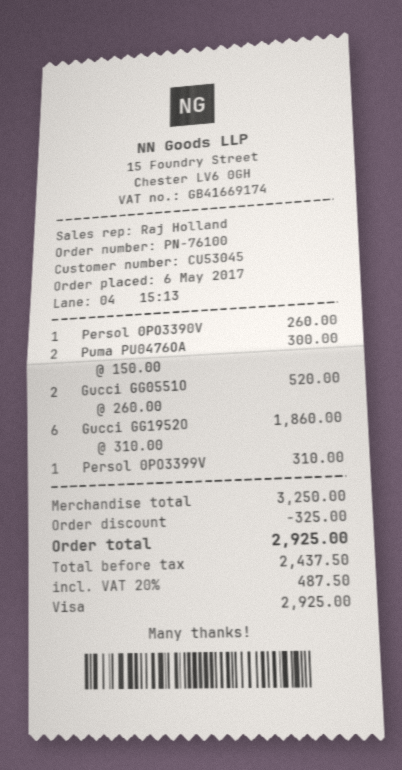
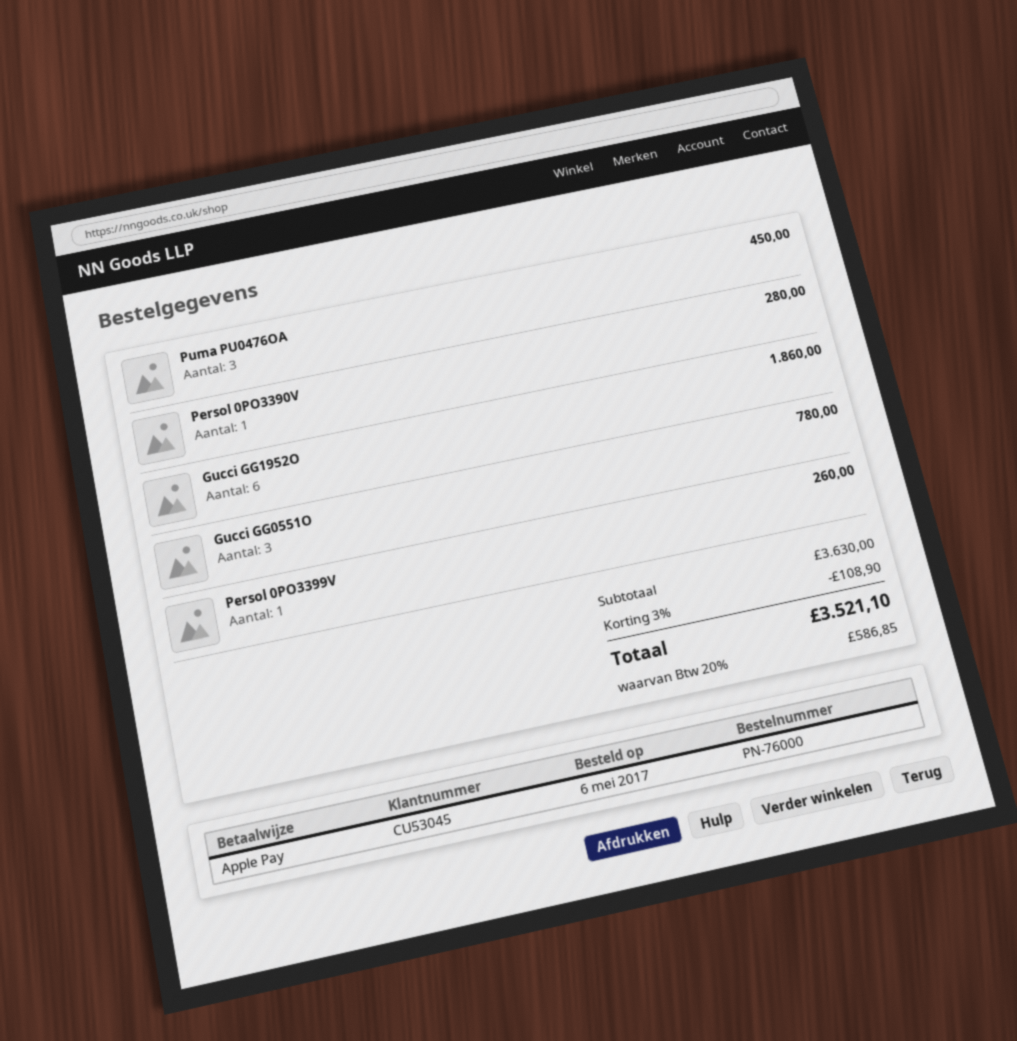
order number: PN-76100 -> PN-76000
payment method: Visa -> Apple Pay
Persol 0PO3390V: 1 for 260.00 -> 1 for 280.00
Puma PU0476OA: 2 for 300.00 -> 3 for 450.00
Gucci GG0551O: 2 for 520.00 -> 3 for 780.00
Persol 0PO3399V: 1 for 310.00 -> 1 for 260.00
subtotal: 3250.00 -> 3630.00
discount: 325.00 -> 108.90
tax: 20% = 487.50 -> 20% = 586.85
total: 2925.00 -> 3521.10

